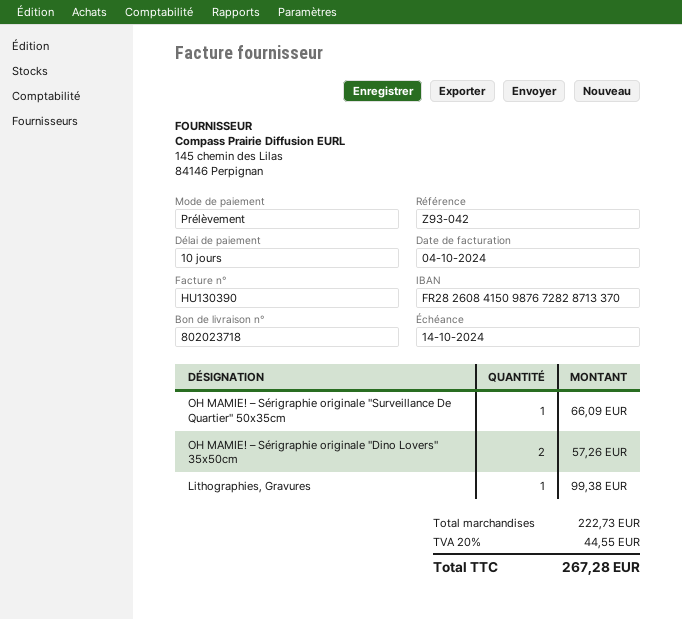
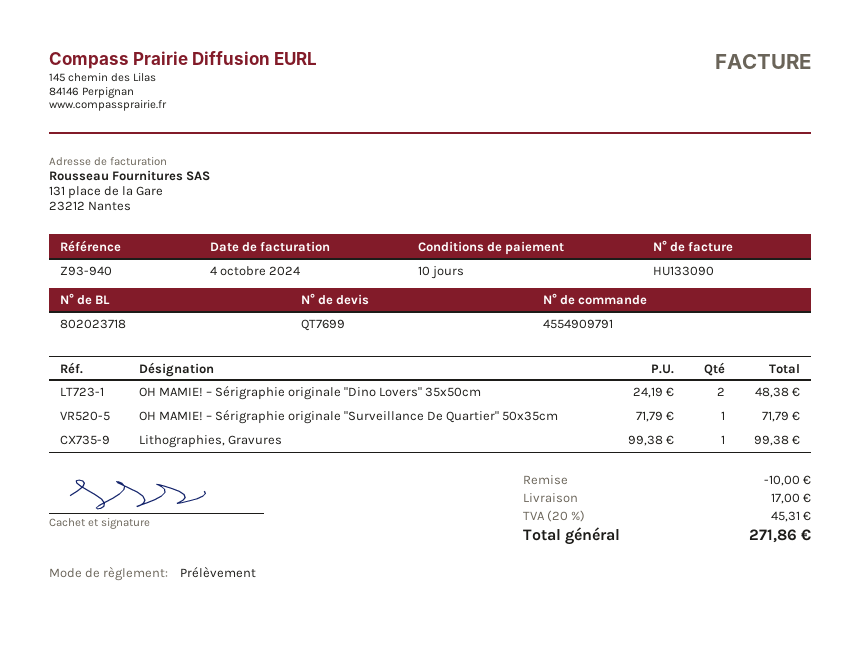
invoice number: HU130390 -> HU133090
reference: Z93-042 -> Z93-940
OH MAMIE! – Sérigraphie originale "Surveillance De Quartier" 50x35cm: 1 for 66.09 -> 1 for 71.79
OH MAMIE! – Sérigraphie originale "Dino Lovers" 35x50cm: 2 for 57.26 -> 2 for 48.38
discount: none -> 10.00
shipping: none -> 17.00
tax: 20% = 44.55 -> 20% = 45.31
total: 267.28 -> 271.86

